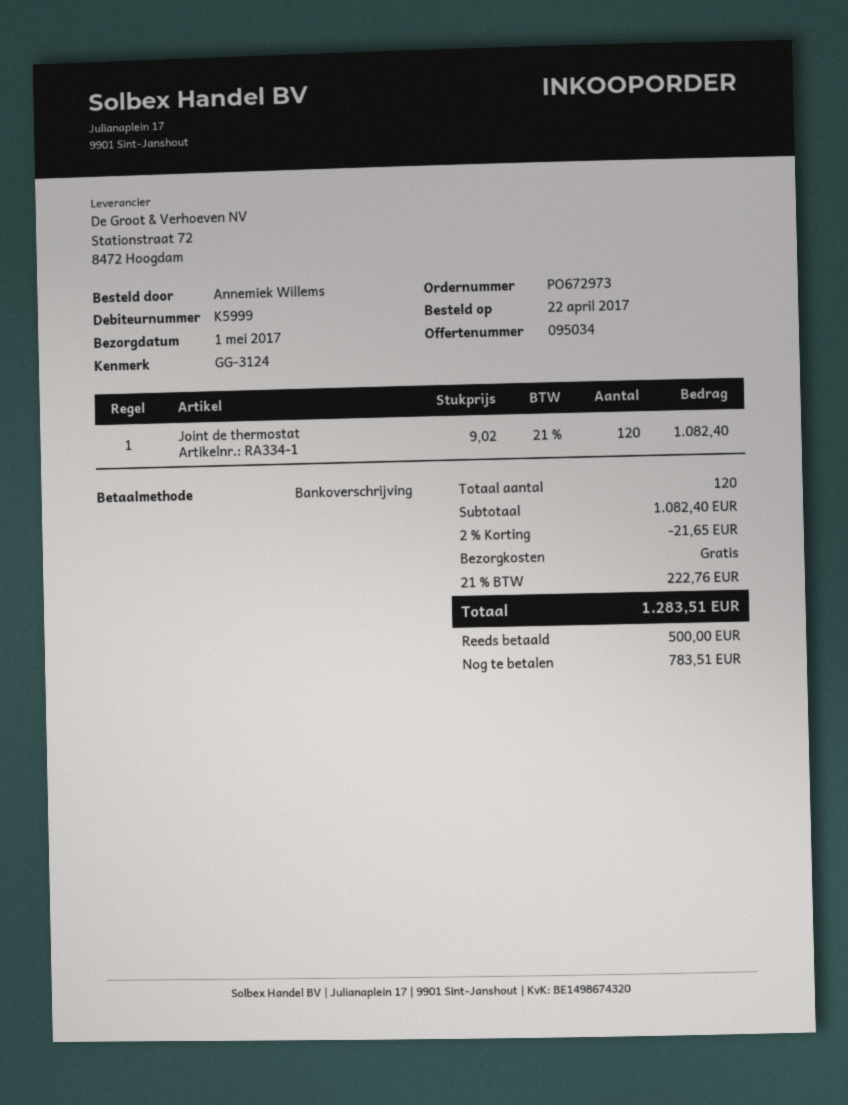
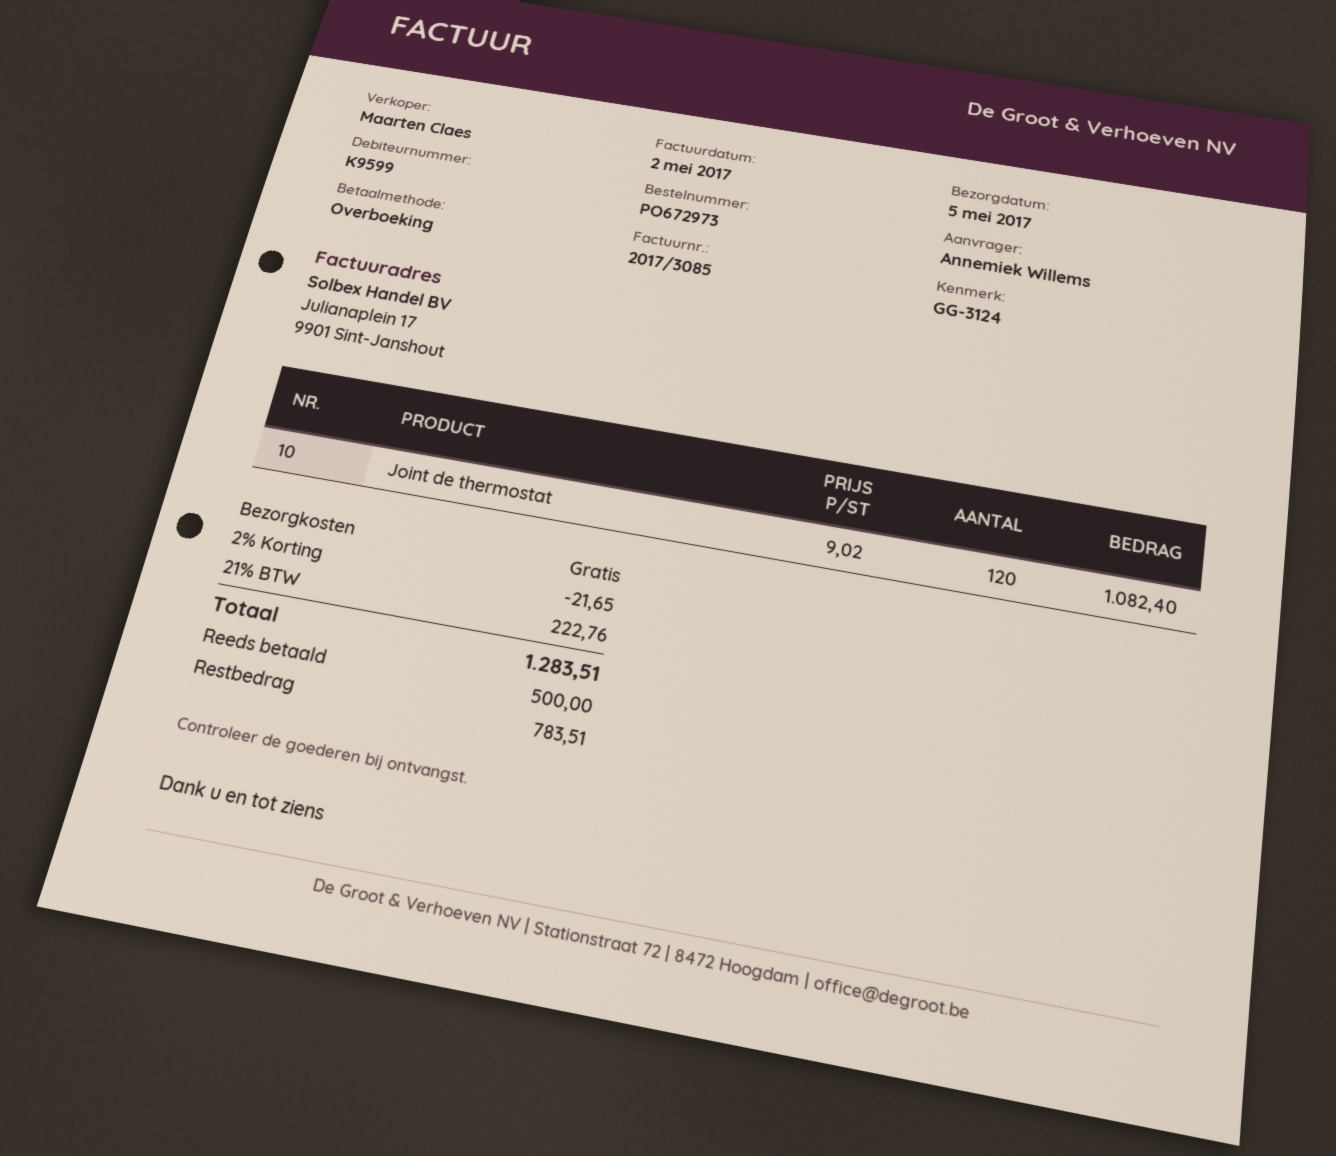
delivery date: 2017-05-01 -> 2017-05-05
customer number: K5999 -> K9599

